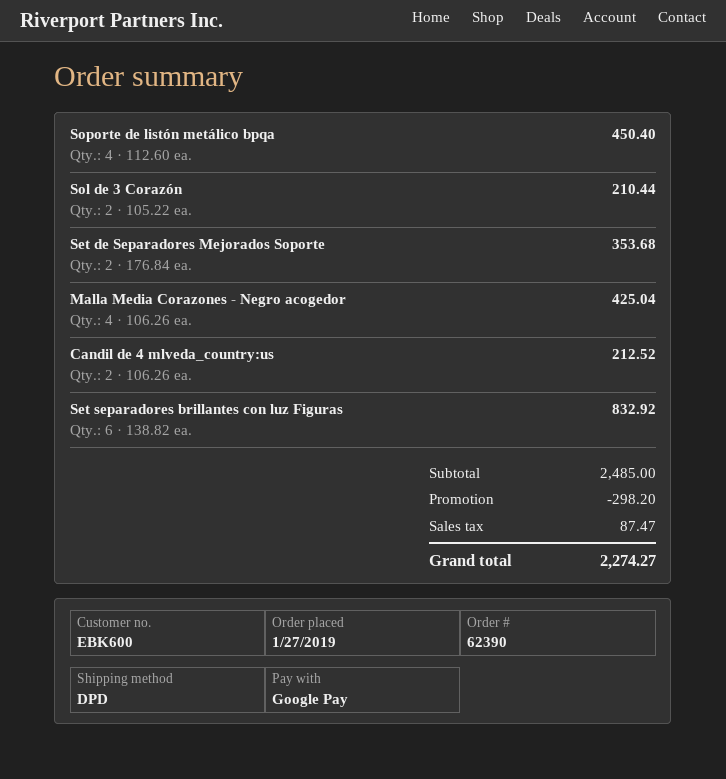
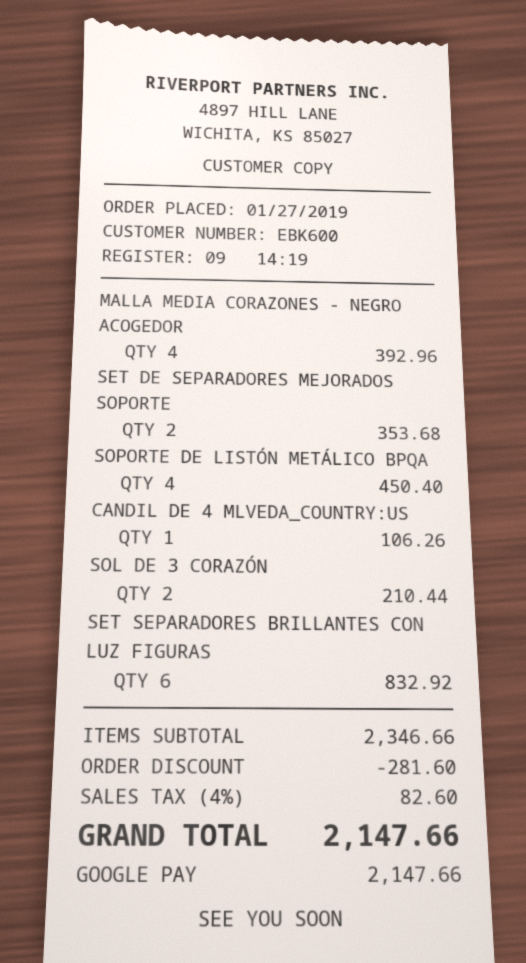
Malla Media Corazones - Negro acogedor: 4 for 425.04 -> 4 for 392.96
Candil de 4 mlveda_country:us: 2 for 212.52 -> 1 for 106.26
subtotal: 2485.00 -> 2346.66
discount: 298.20 -> 281.60
tax: 87.47 -> 82.60
total: 2274.27 -> 2147.66

